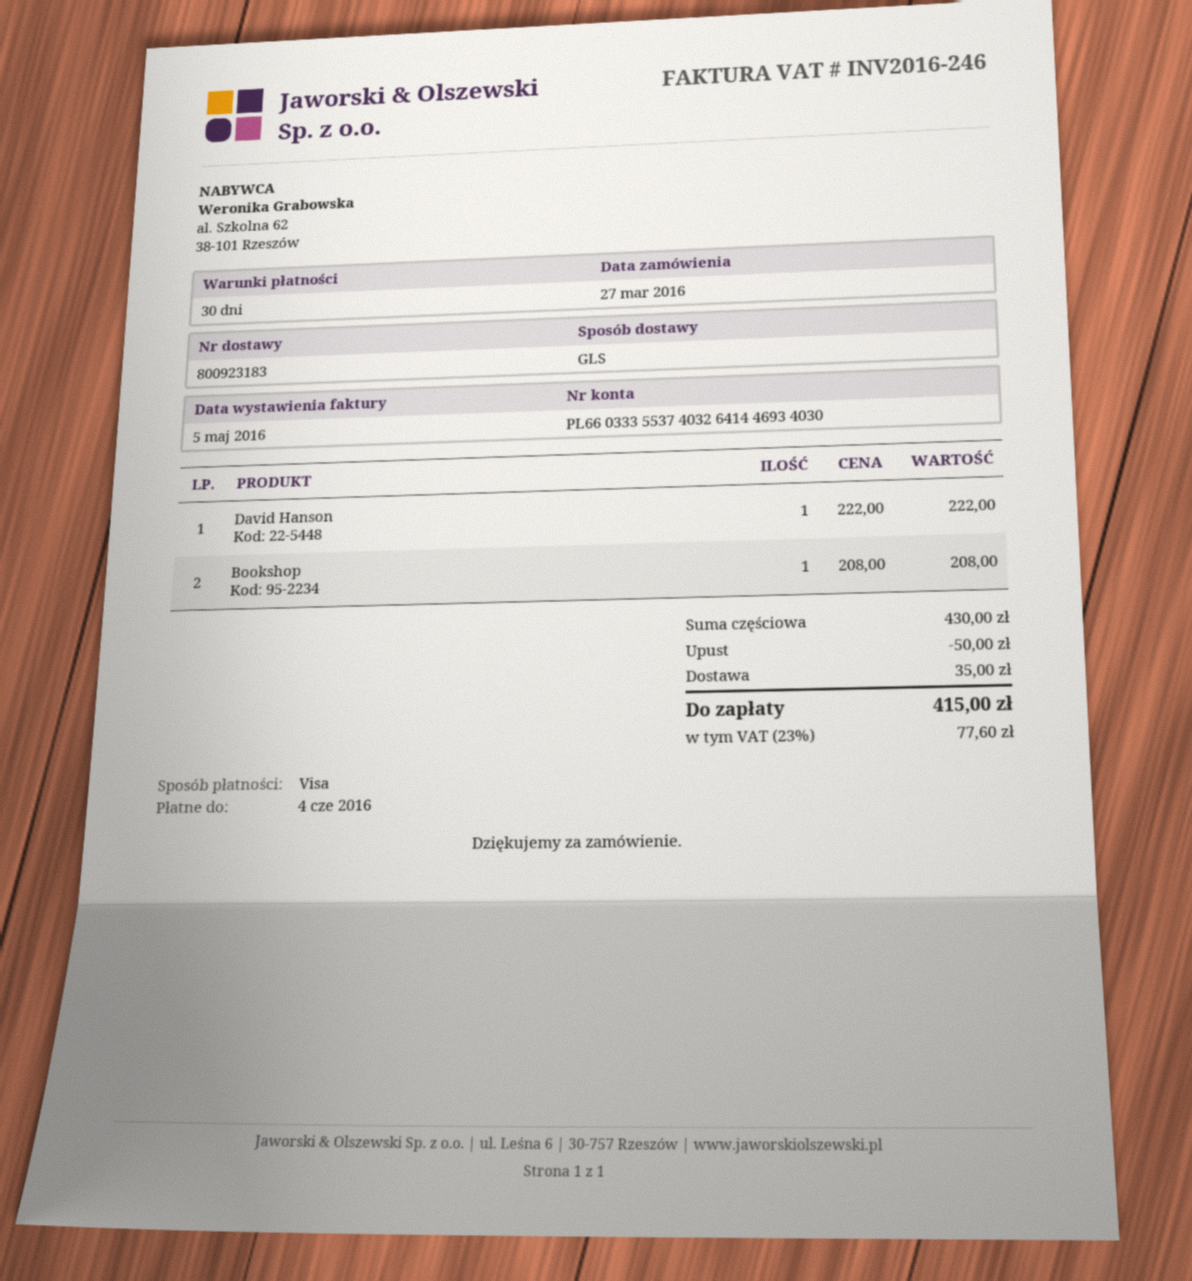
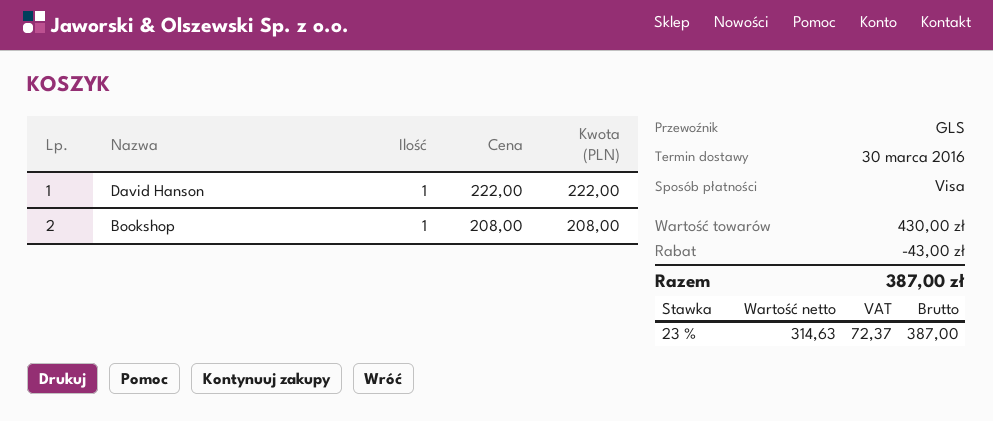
discount: 50.00 -> 43.00
shipping: 35.00 -> none
tax: 23% = 77.60 -> 23% = 72.37
total: 415.00 -> 387.00

